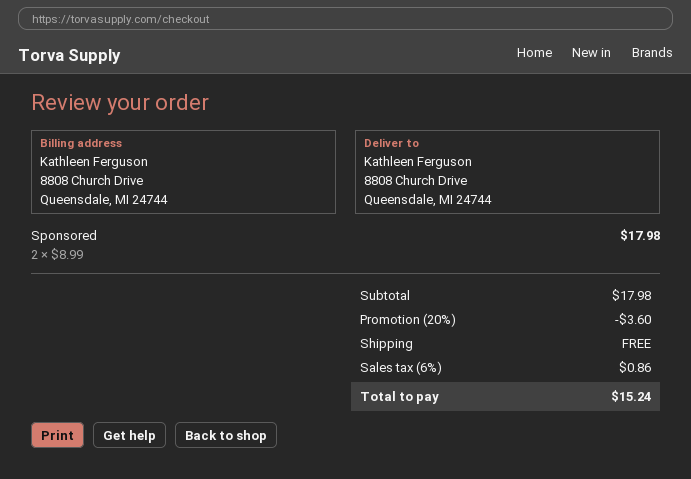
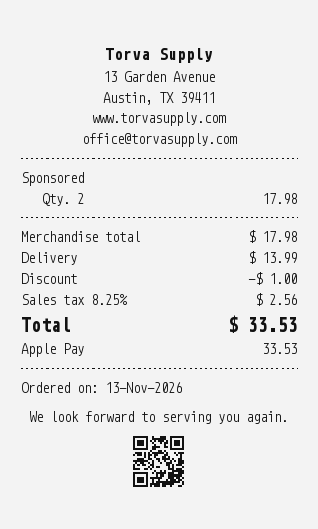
discount: 3.60 -> 1.00
shipping: 0.00 -> 13.99
tax: 6% = 0.86 -> 8.25% = 2.56
total: 15.24 -> 33.53

